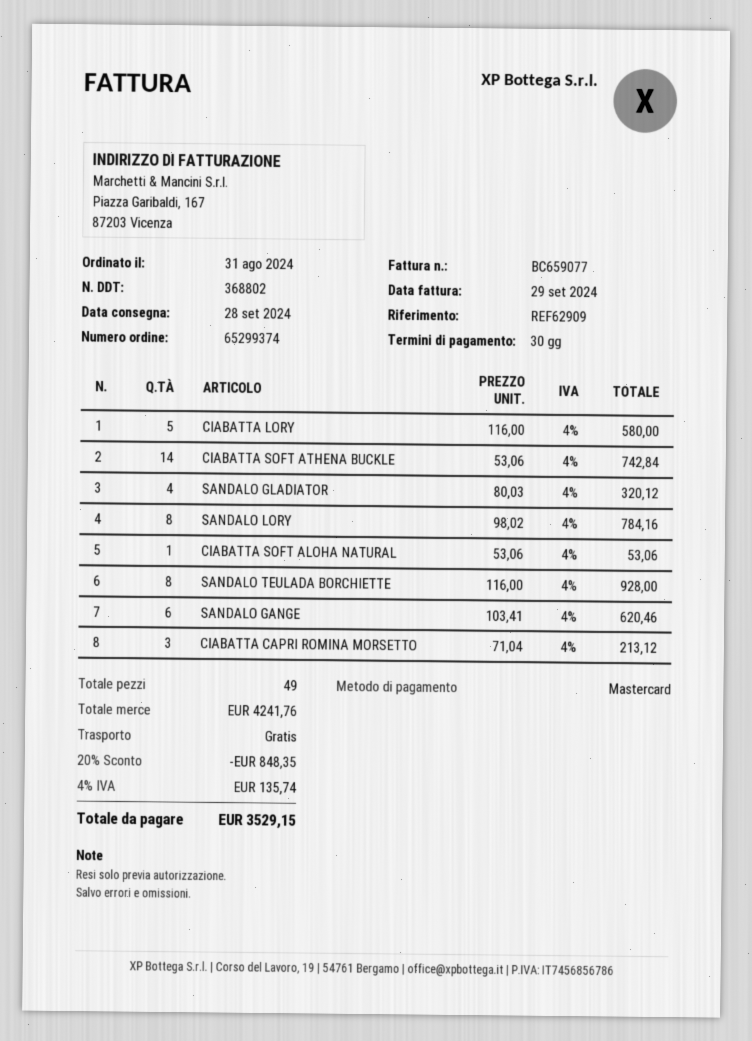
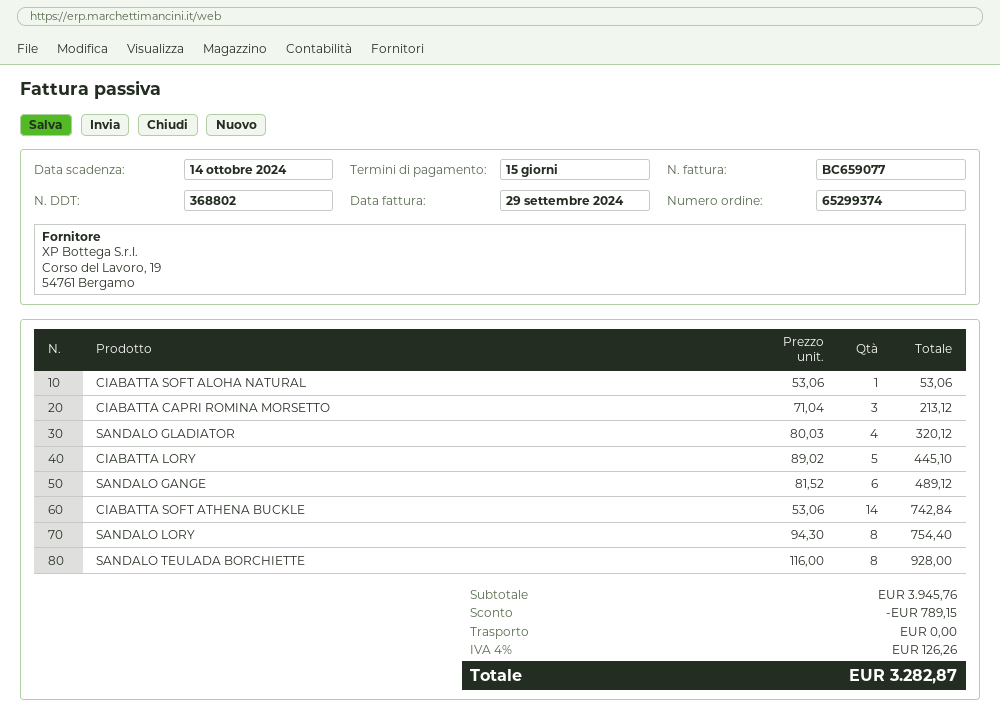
payment terms: 30 days -> 15 days
CIABATTA LORY: 5 x 116.00 = 580.00 -> 5 x 89.02 = 445.10
SANDALO LORY: 8 x 98.02 = 784.16 -> 8 x 94.30 = 754.40
SANDALO GANGE: 6 x 103.41 = 620.46 -> 6 x 81.52 = 489.12
subtotal: 4241.76 -> 3945.76
discount: 848.35 -> 789.15
tax: 4% = 135.74 -> 4% = 126.26
total: 3529.15 -> 3282.87

